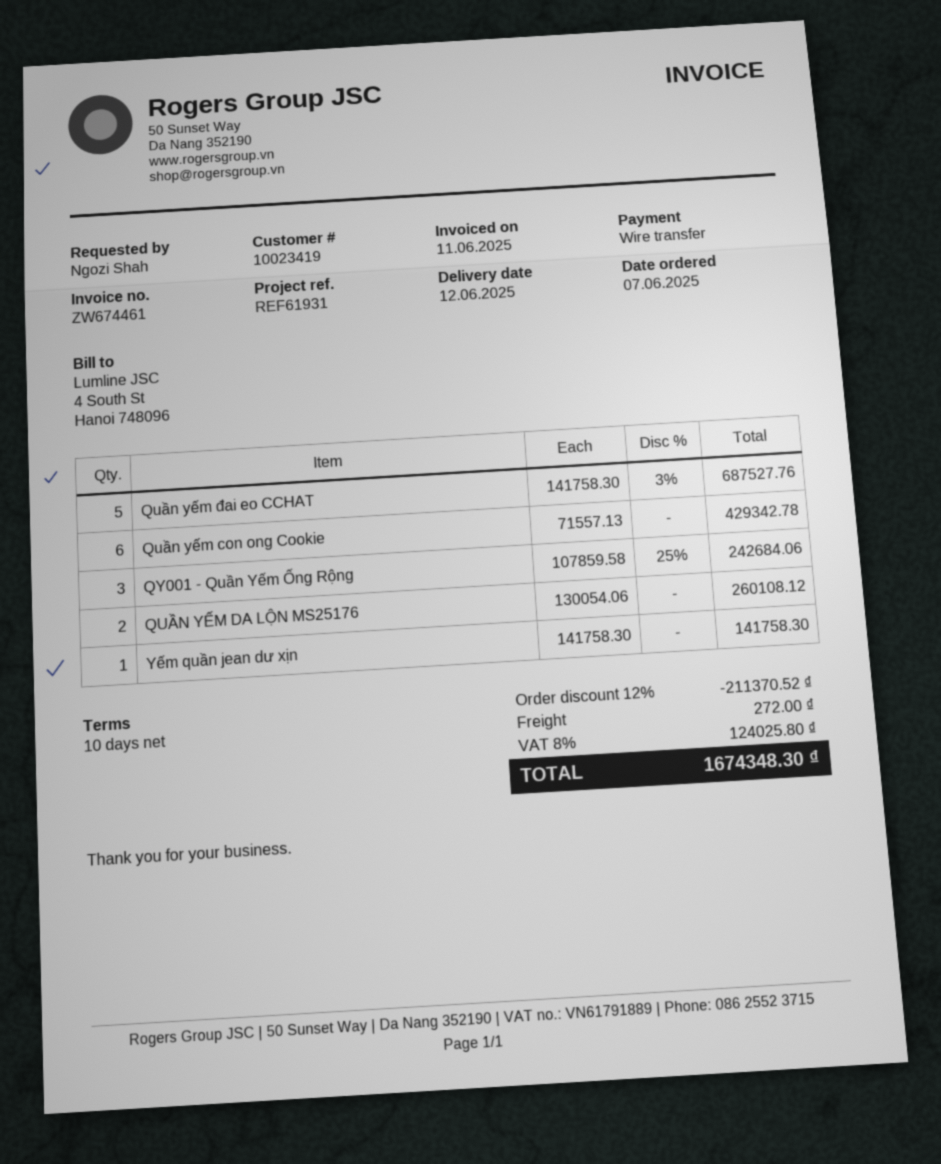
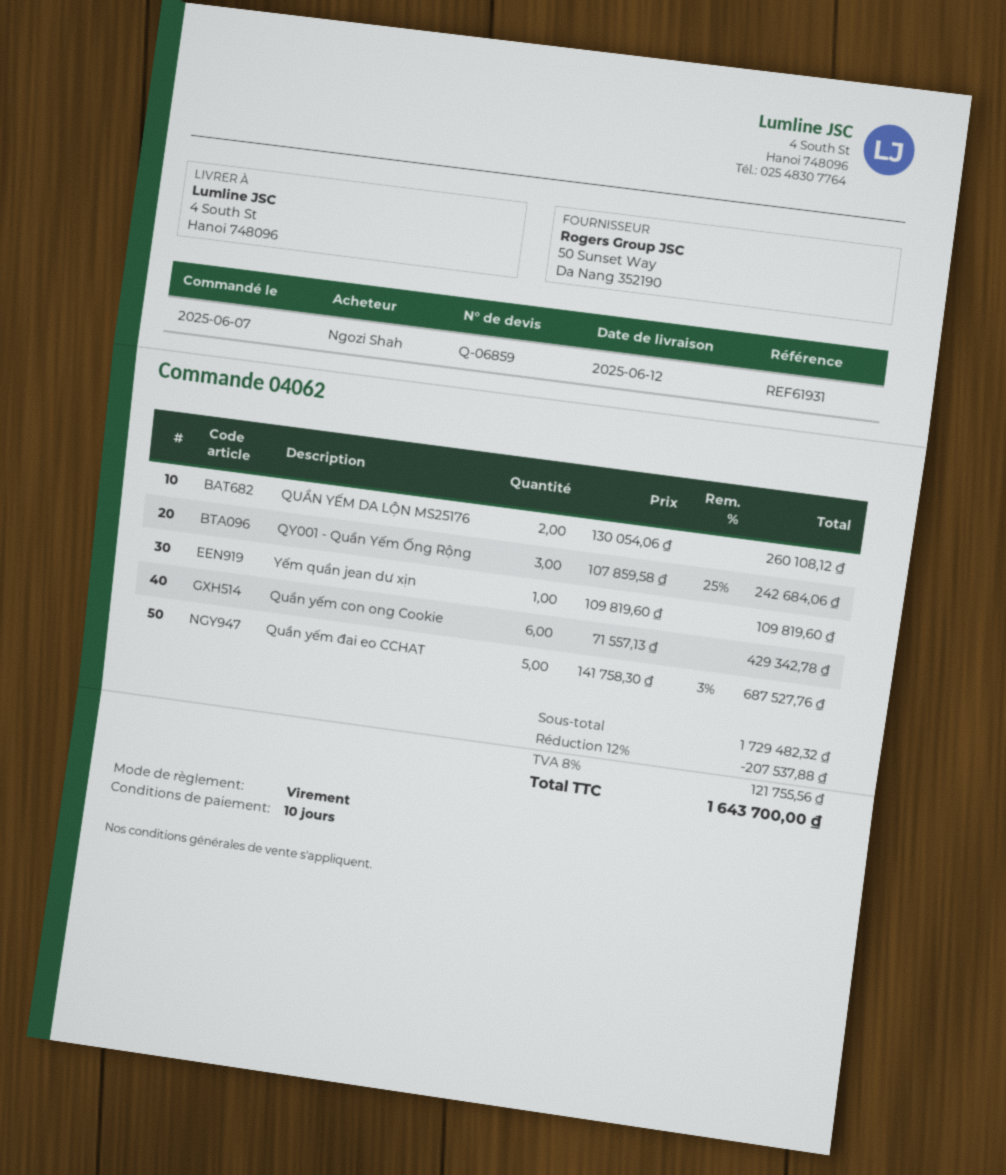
Yếm quần jean dư xịn: 1 x 141758.30 = 141758.30 -> 1 x 109819.60 = 109819.60
discount: 12% = 211370.52 -> 12% = 207537.88
shipping: 272.00 -> none
tax: 8% = 124025.80 -> 8% = 121755.56
total: 1674348.30 -> 1643700.00

